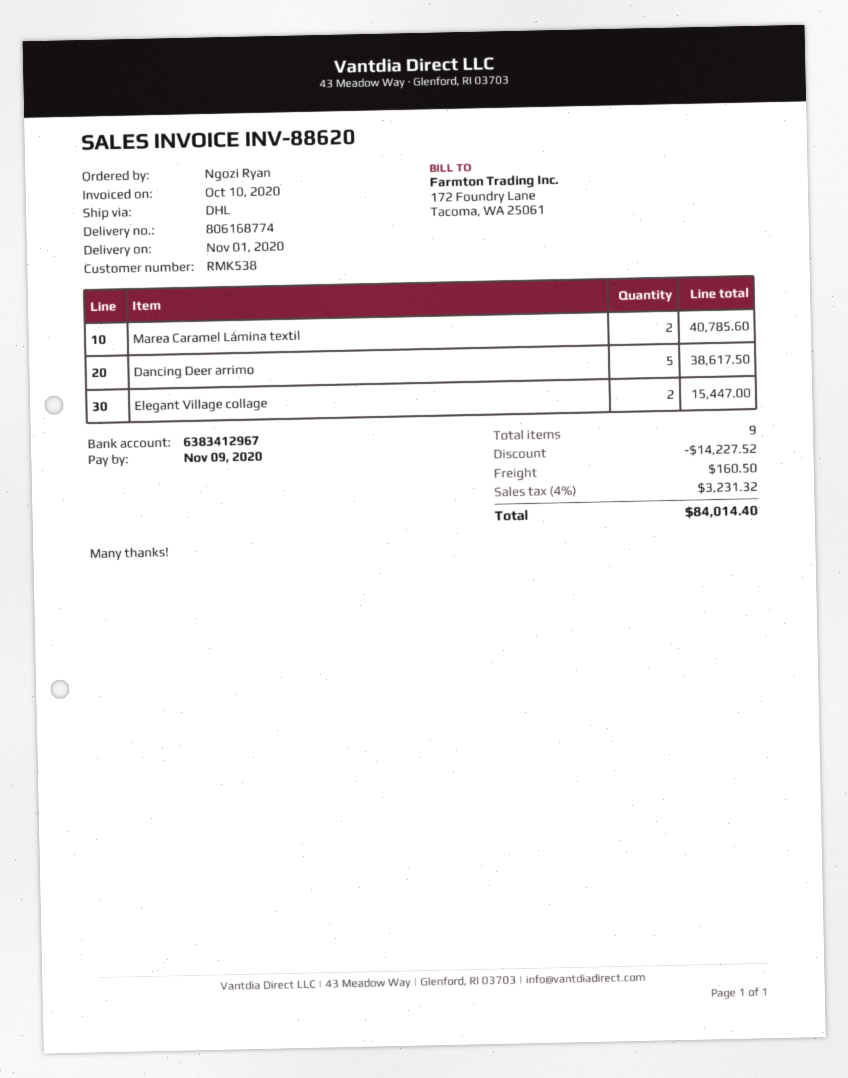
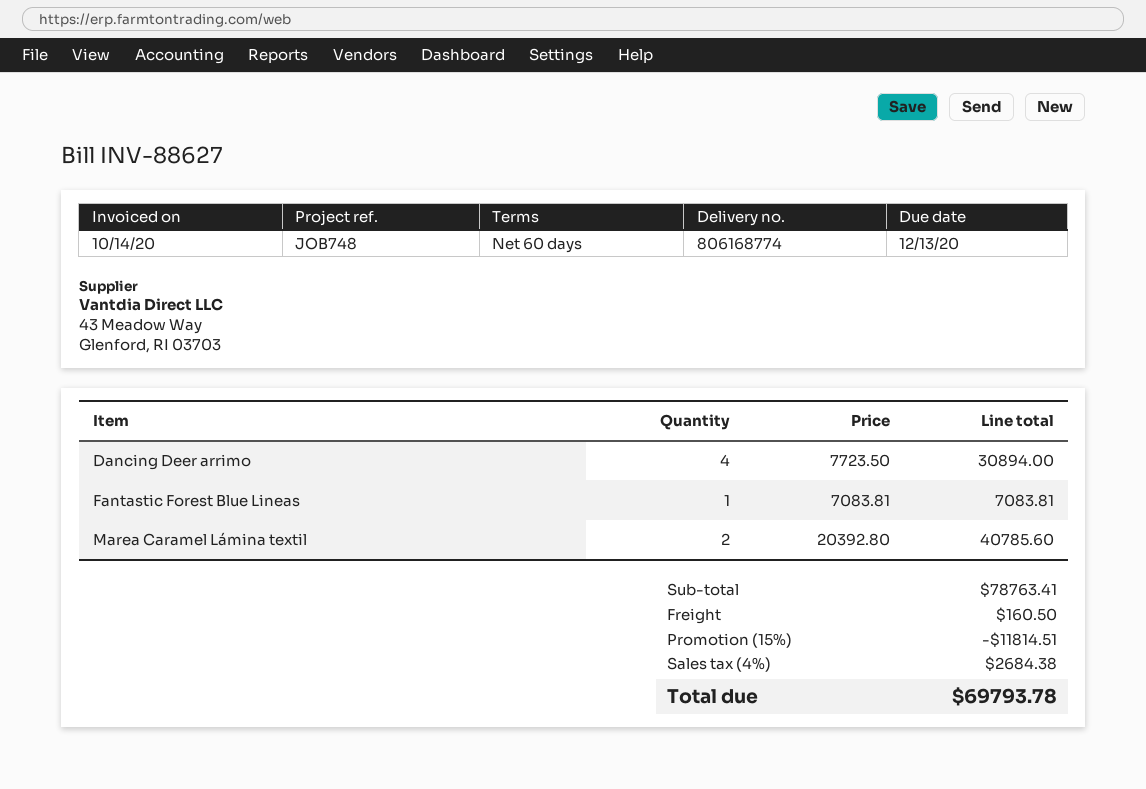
invoice number: INV-88620 -> INV-88627
invoice date: 2020-10-10 -> 2020-10-14
due date: 2020-11-09 -> 2020-12-13
Dancing Deer arrimo: 5 for 38617.50 -> 4 for 30894.00
Elegant Village collage: 2 for 15447.00 -> none
Fantastic Forest Blue Lineas: none -> 1 for 7083.81
discount: 14227.52 -> 11814.51
tax: 4% = 3231.32 -> 4% = 2684.38
total: 84014.40 -> 69793.78

